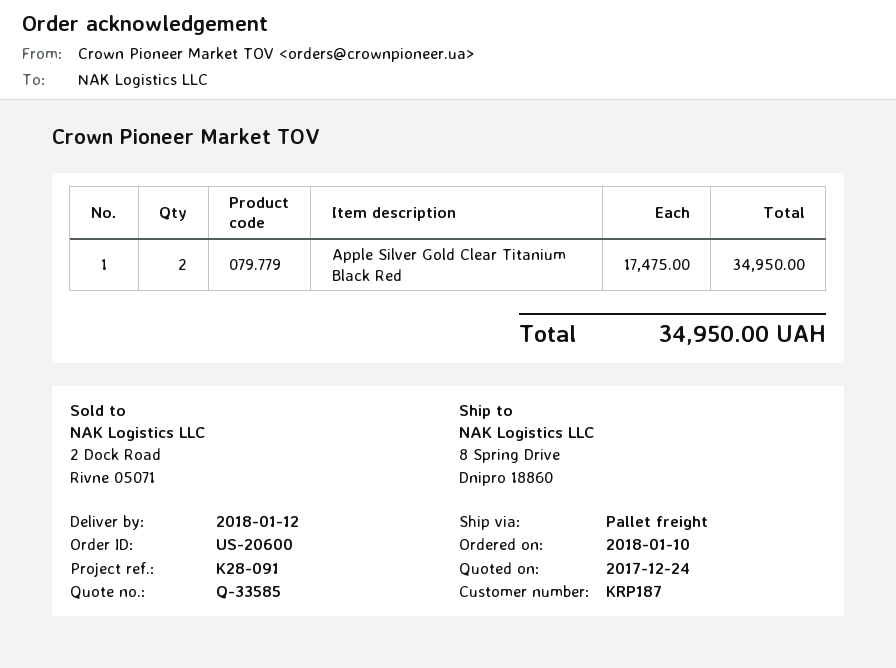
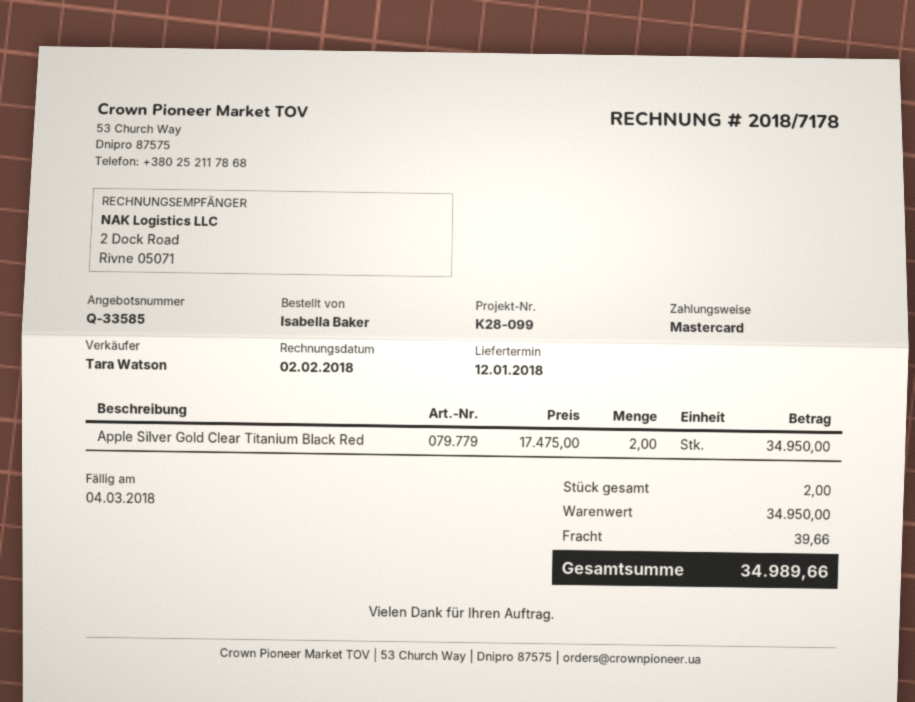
reference: K28-091 -> K28-099
shipping: none -> 39.66
total: 34950.00 -> 34989.66

